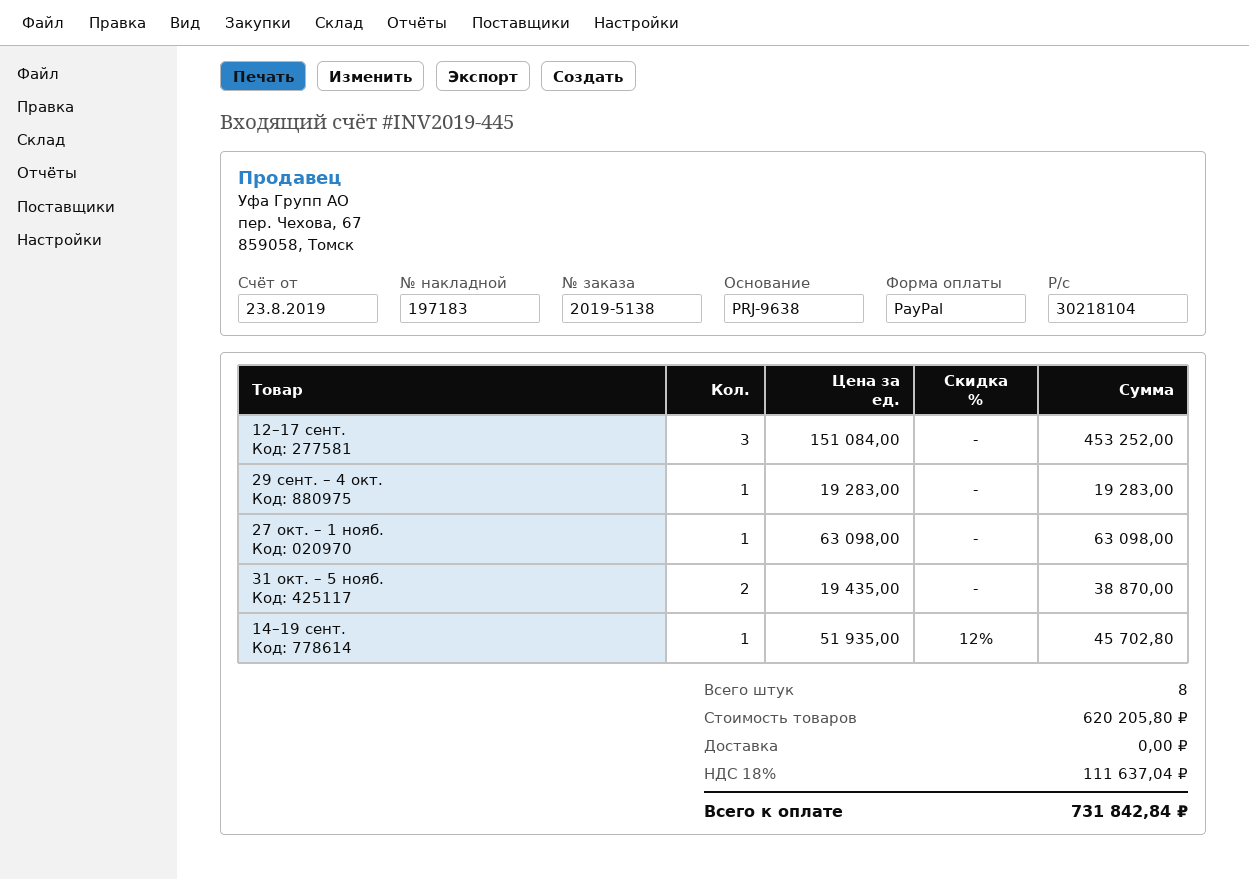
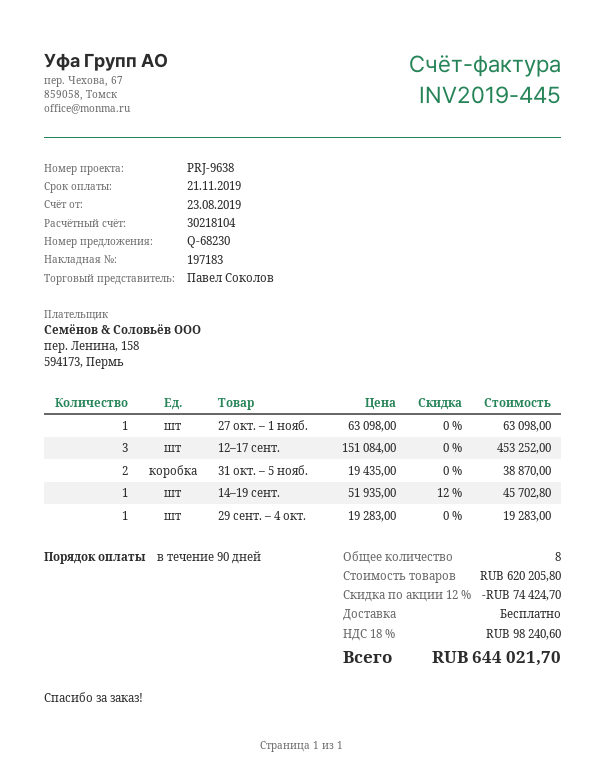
discount: none -> 12% = 74424.70
tax: 18% = 111637.04 -> 18% = 98240.60
total: 731842.84 -> 644021.70

